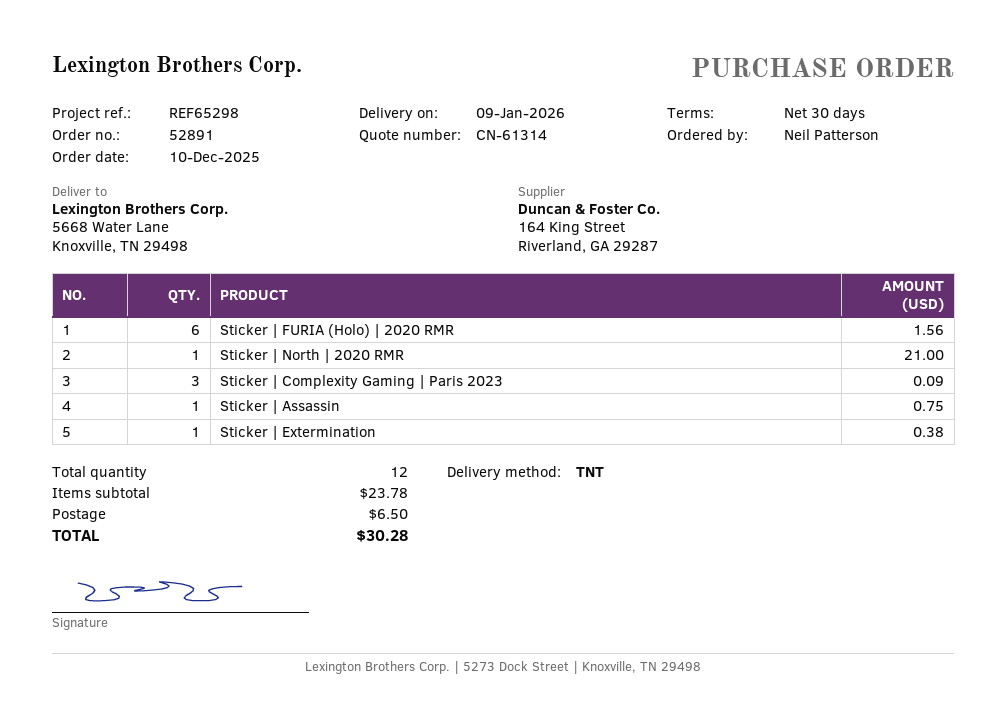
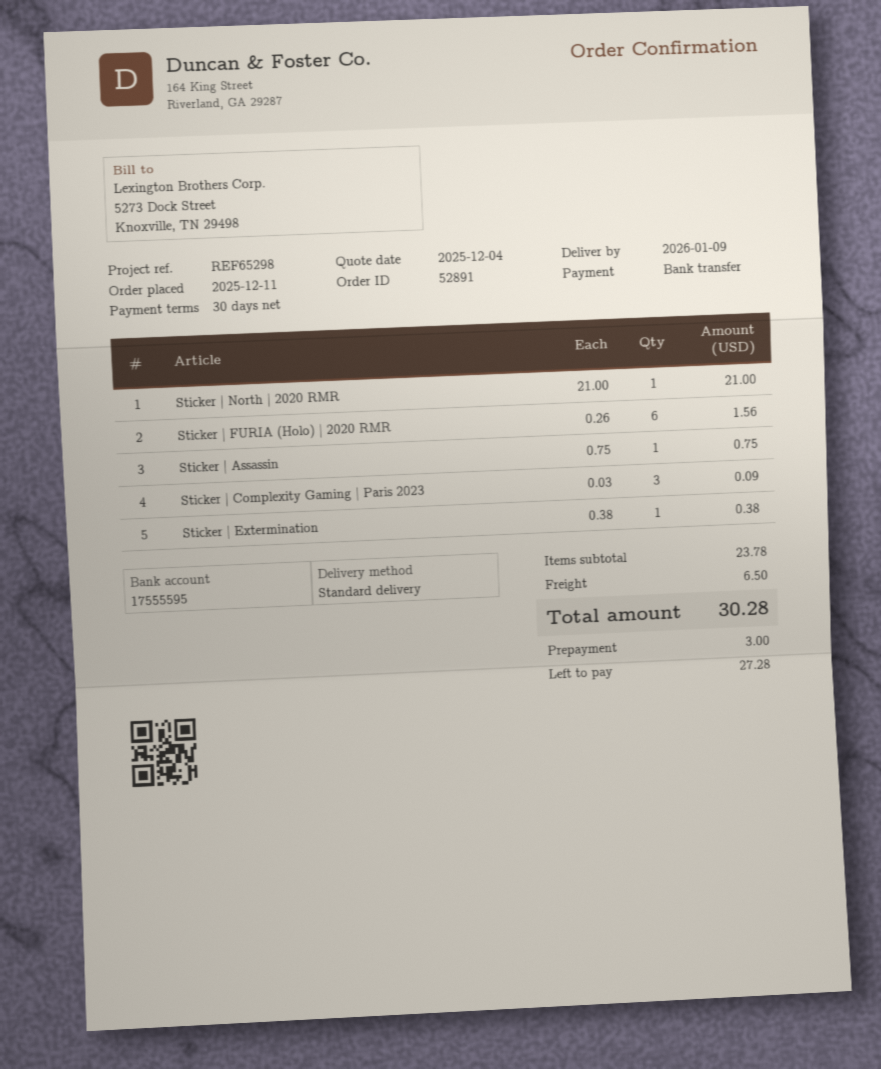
order date: 2025-12-10 -> 2025-12-11
shipping method: TNT -> standard

